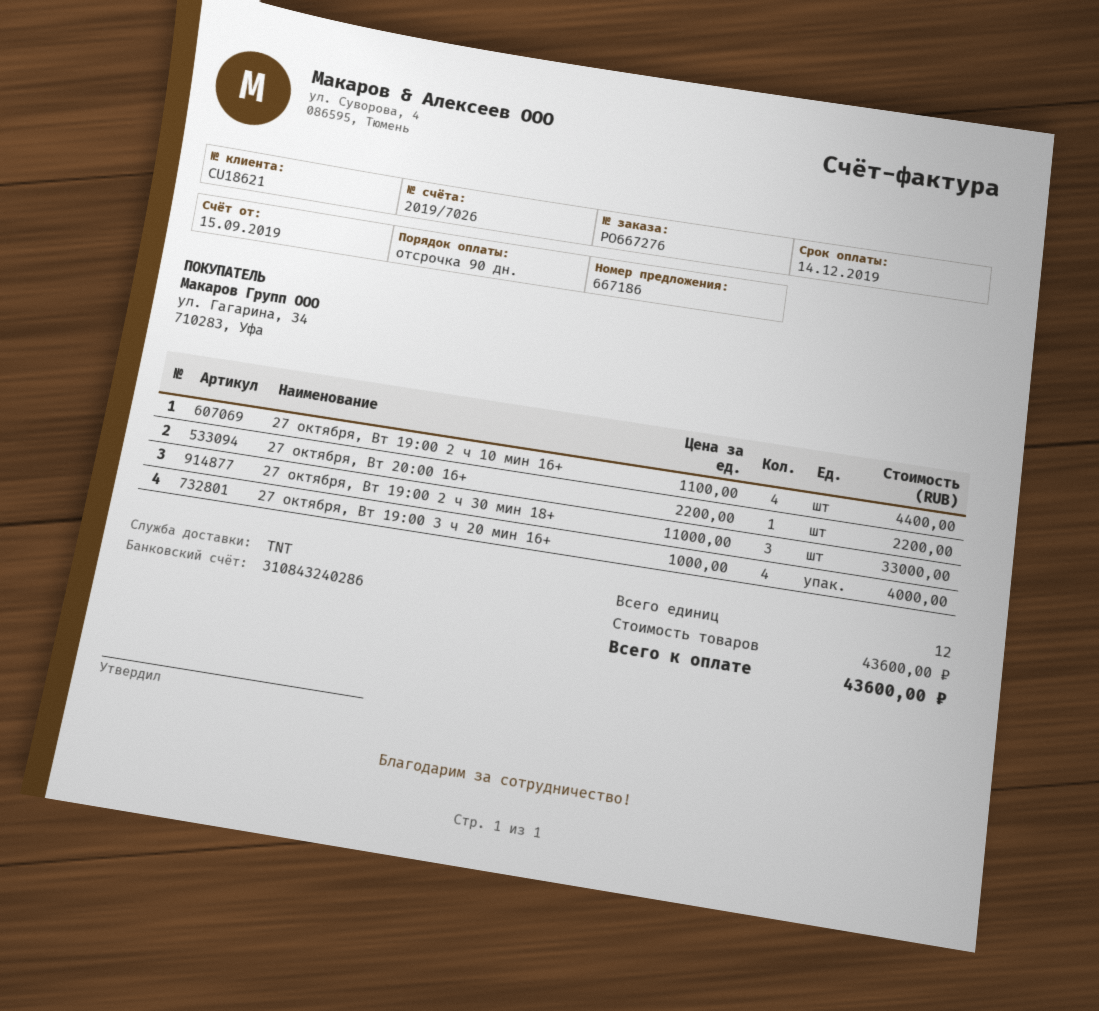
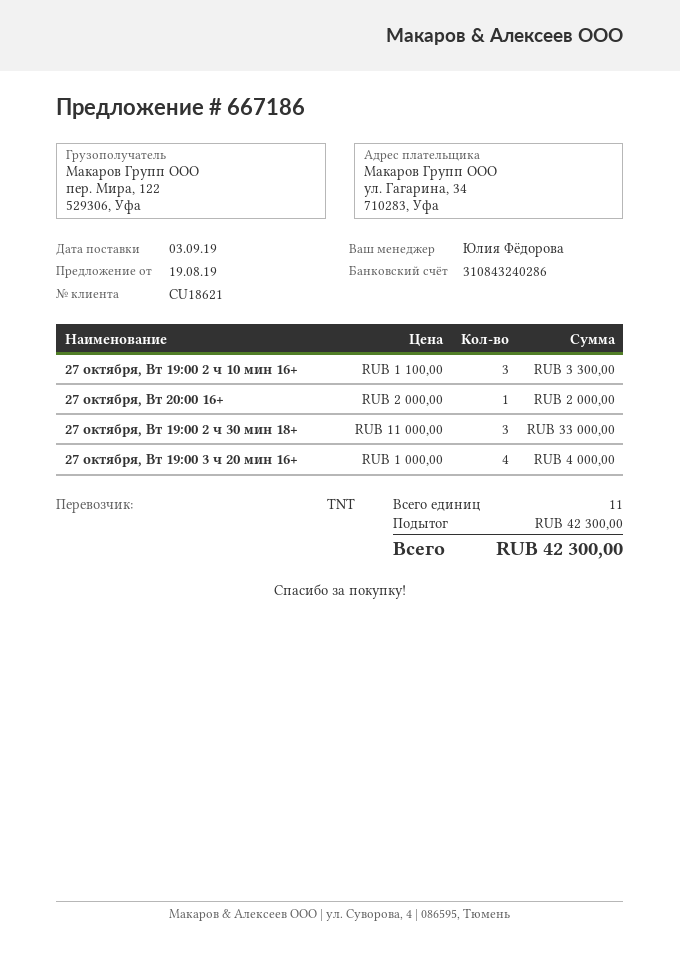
27 октября, Вт 19:00 2 ч 10 мин 16+: 4 x 1100.00 = 4400.00 -> 3 x 1100.00 = 3300.00
27 октября, Вт 20:00 16+: 1 x 2200.00 = 2200.00 -> 1 x 2000.00 = 2000.00
total quantity: 12 -> 11
subtotal: 43600.00 -> 42300.00
total: 43600.00 -> 42300.00

